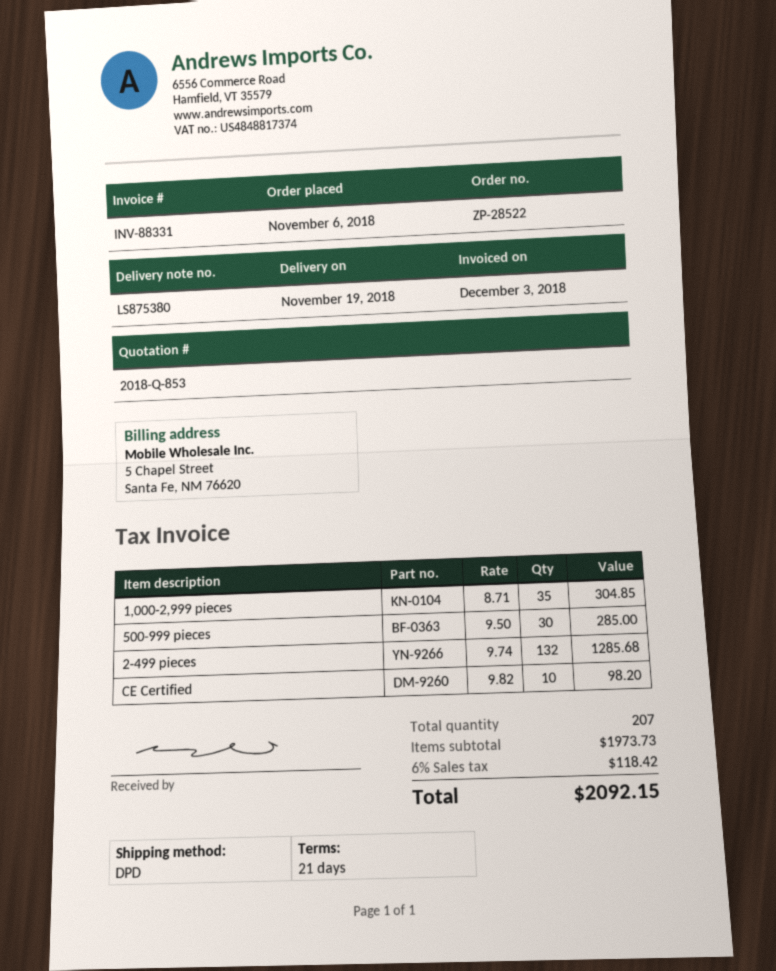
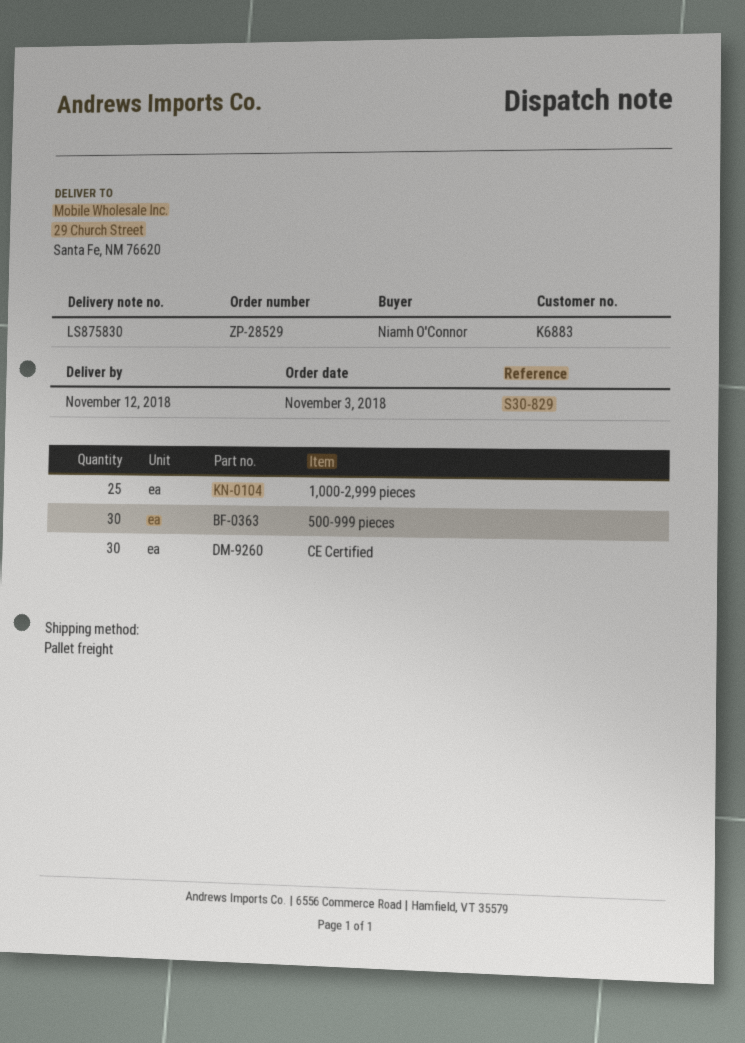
order number: ZP-28522 -> ZP-28529
order date: 2018-11-06 -> 2018-11-03
delivery note number: LS875380 -> LS875830
delivery date: 2018-11-19 -> 2018-11-12
shipping method: DPD -> pallet freight
1,000-2,999 pieces: 35 -> 25
2-499 pieces: 132 -> none
CE Certified: 10 -> 30

